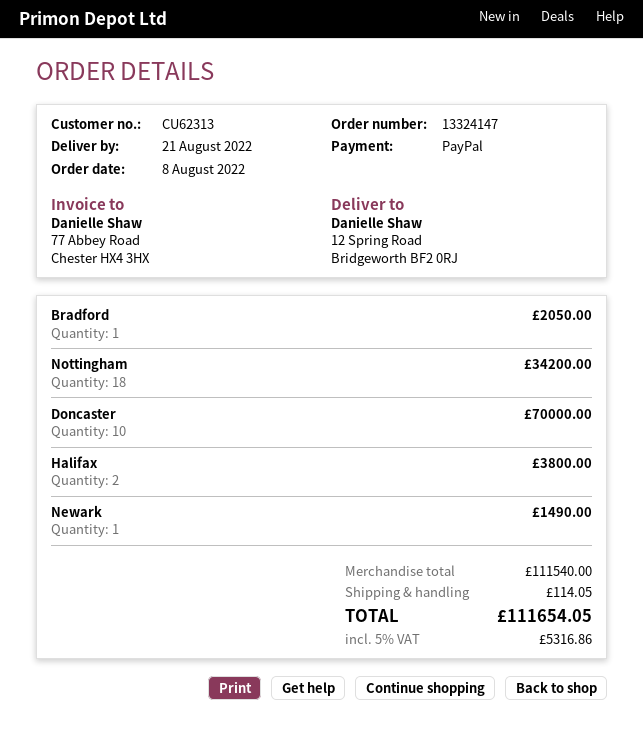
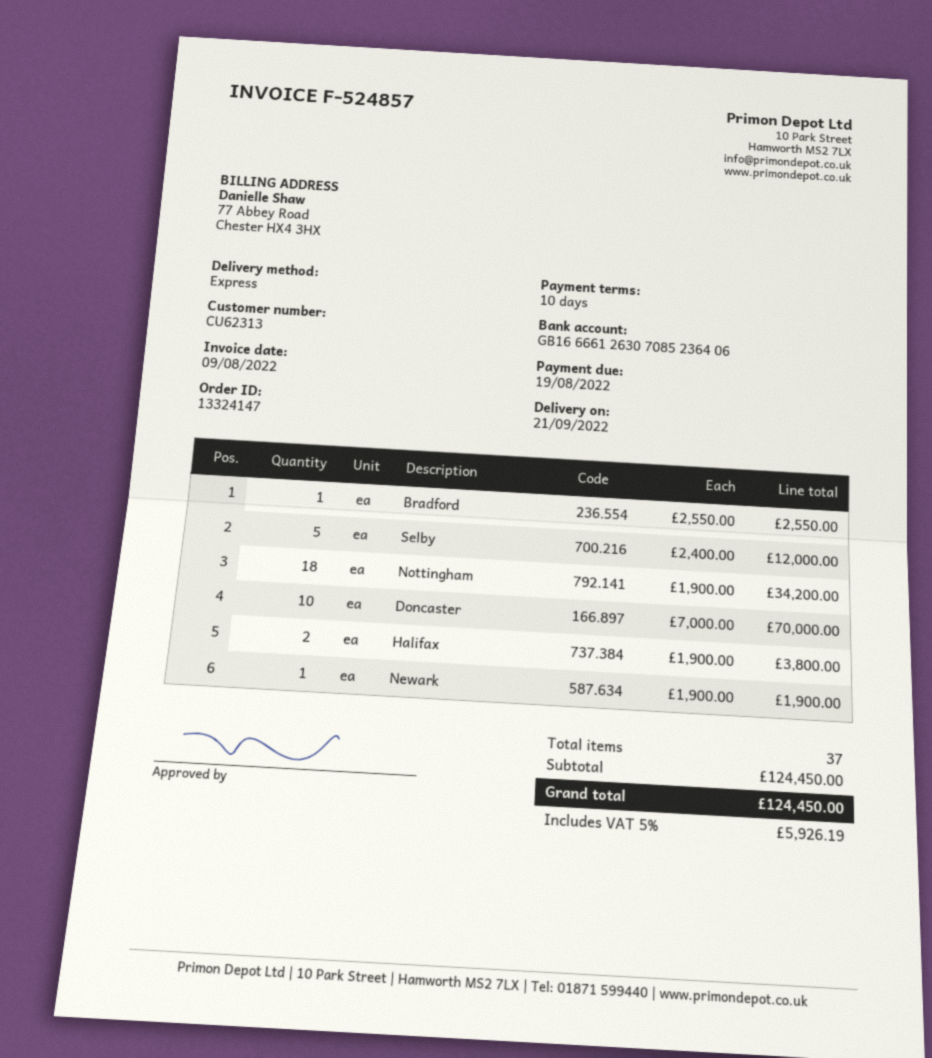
delivery date: 2022-08-21 -> 2022-09-21
Bradford: 1 for 2050.00 -> 1 for 2550.00
Newark: 1 for 1490.00 -> 1 for 1900.00
Selby: none -> 5 for 12000.00
subtotal: 111540.00 -> 124450.00
shipping: 114.05 -> none
tax: 5% = 5316.86 -> 5% = 5926.19
total: 111654.05 -> 124450.00

